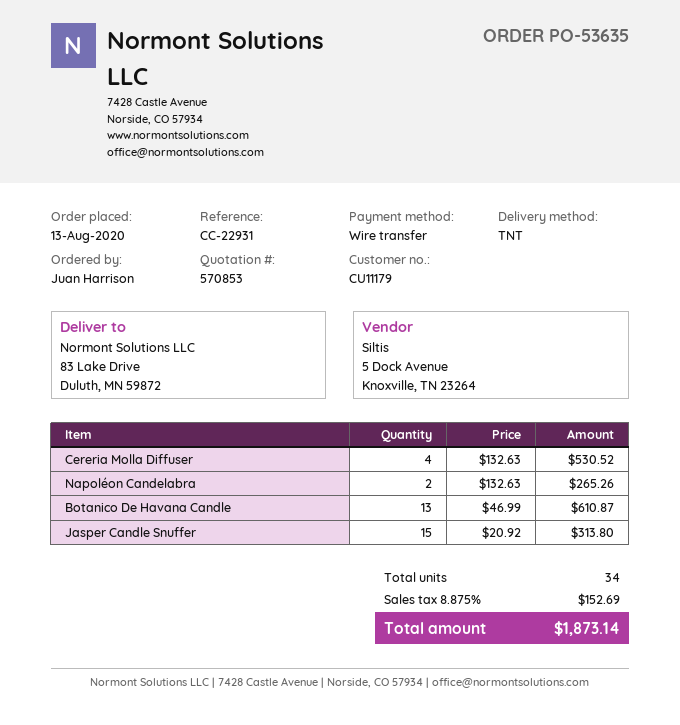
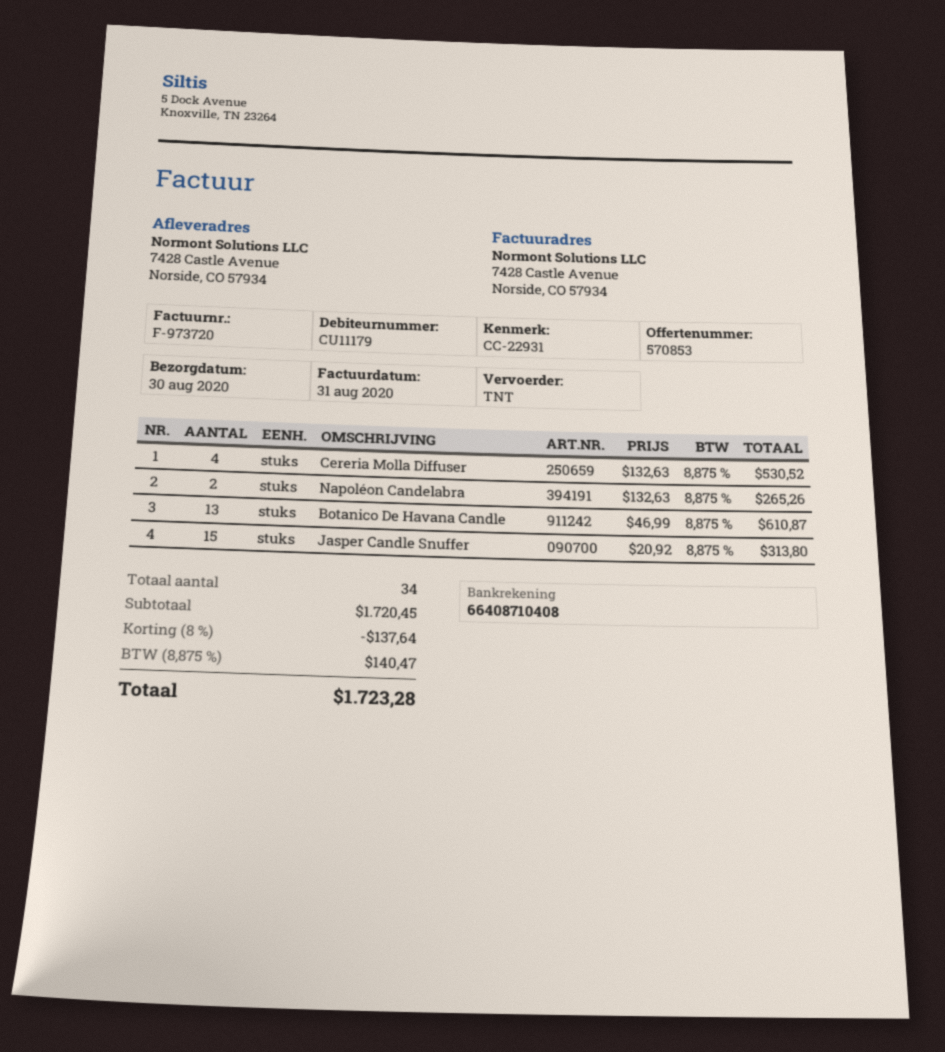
ship to: 83 Lake Drive, Duluth, MN 59872 -> 7428 Castle Avenue, Norside, CO 57934
discount: none -> 8% = 137.64
tax: 8.875% = 152.69 -> 8.875% = 140.47
total: 1873.14 -> 1723.28

